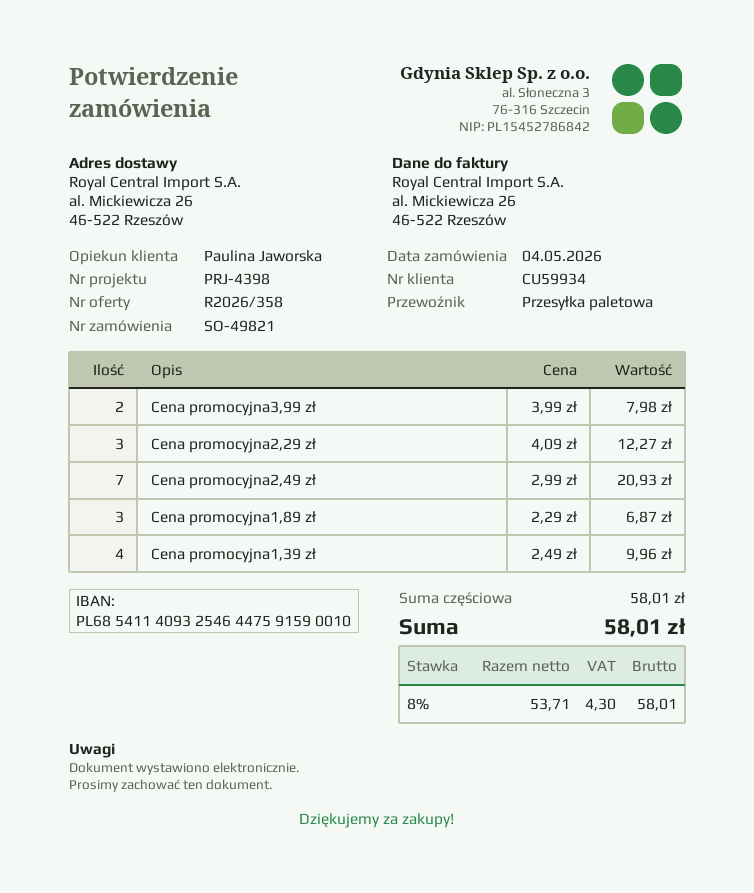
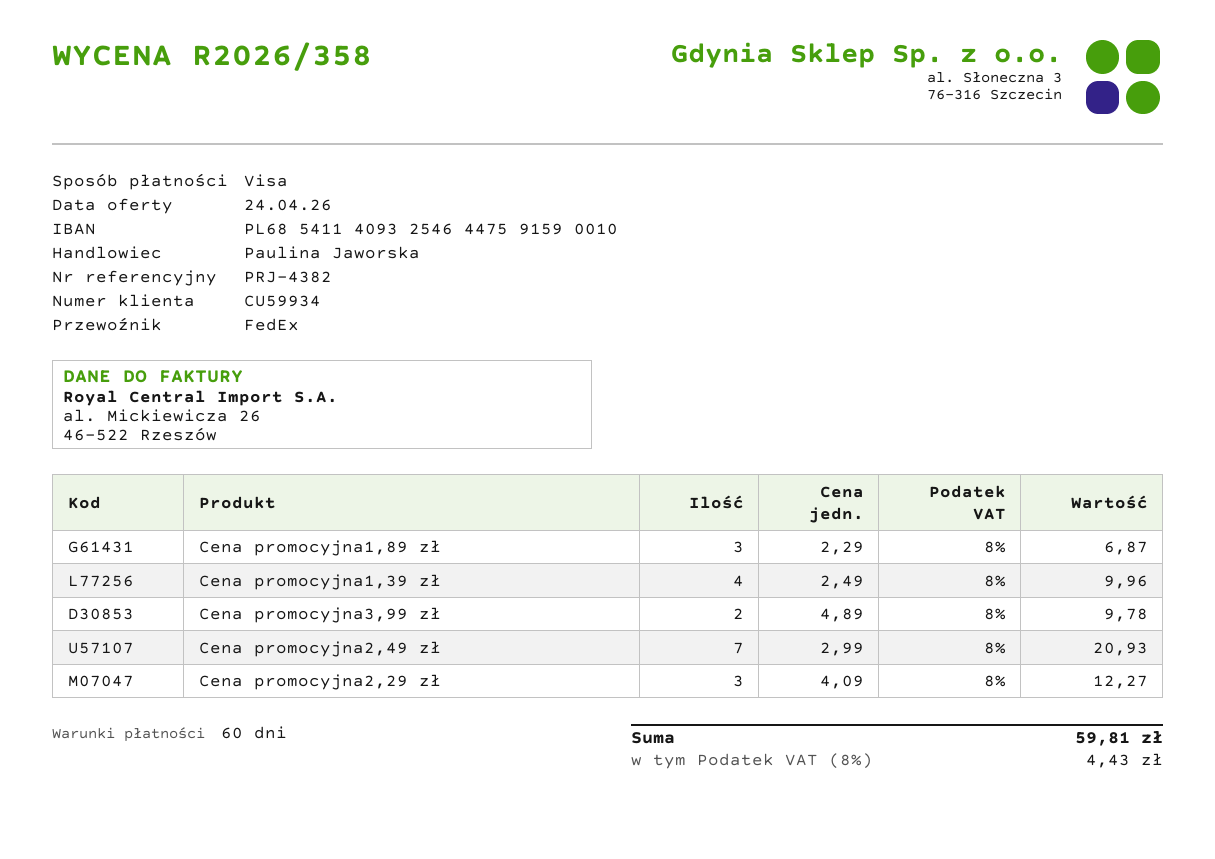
reference: PRJ-4398 -> PRJ-4382
shipping method: pallet freight -> FedEx
Cena promocyjna3,99 zł: 2 x 3.99 = 7.98 -> 2 x 4.89 = 9.78
tax: 8% = 4.30 -> 8% = 4.43
total: 58.01 -> 59.81

